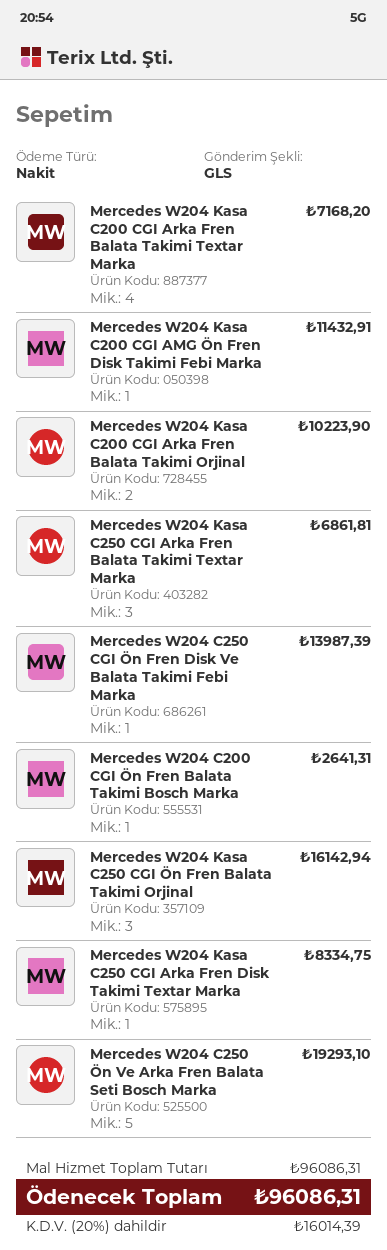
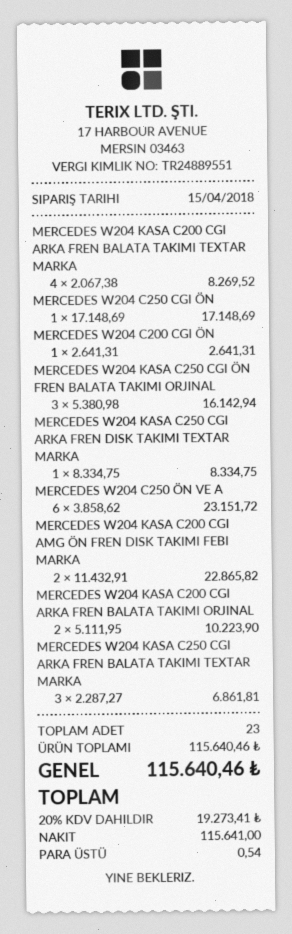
Mercedes W204 Kasa C200 CGI Arka Fren Balata Takimi Textar Marka: 4 for 7168.20 -> 4 for 8269.52
Mercedes W204 Kasa C200 CGI AMG Ön Fren Disk Takimi Febi Marka: 1 for 11432.91 -> 2 for 22865.82
Mercedes W204 C250 CGI Ön Fren Disk Ve Balata Takimi Febi Marka: 1 for 13987.39 -> 1 for 17148.69
Mercedes W204 C250 Ön Ve Arka Fren Balata Seti Bosch Marka: 5 for 19293.10 -> 6 for 23151.72
subtotal: 96086.31 -> 115640.46
tax: 20% = 16014.39 -> 20% = 19273.41
total: 96086.31 -> 115640.46

